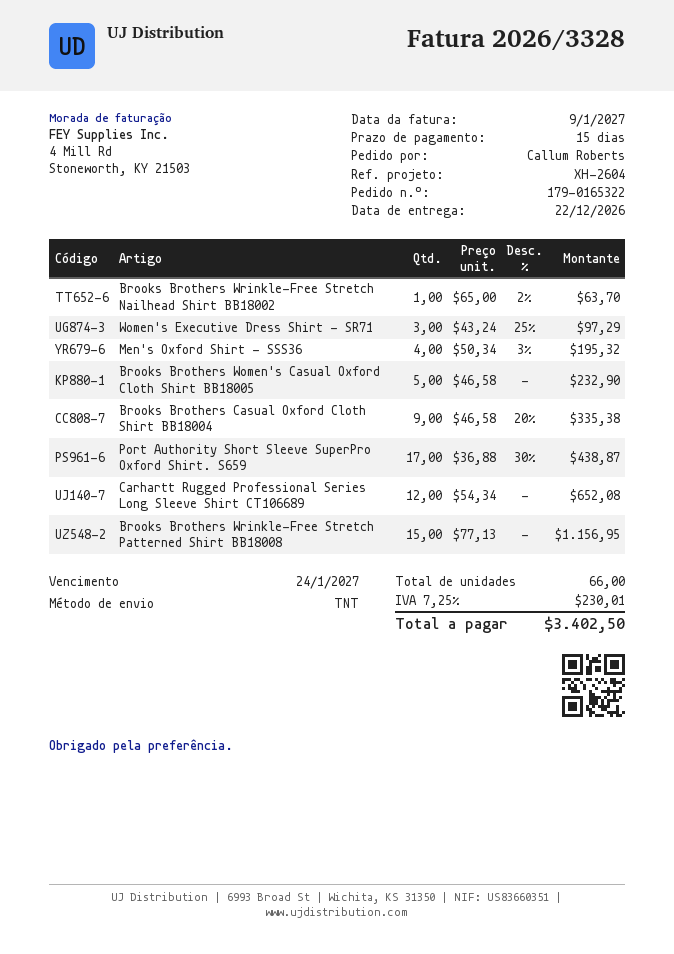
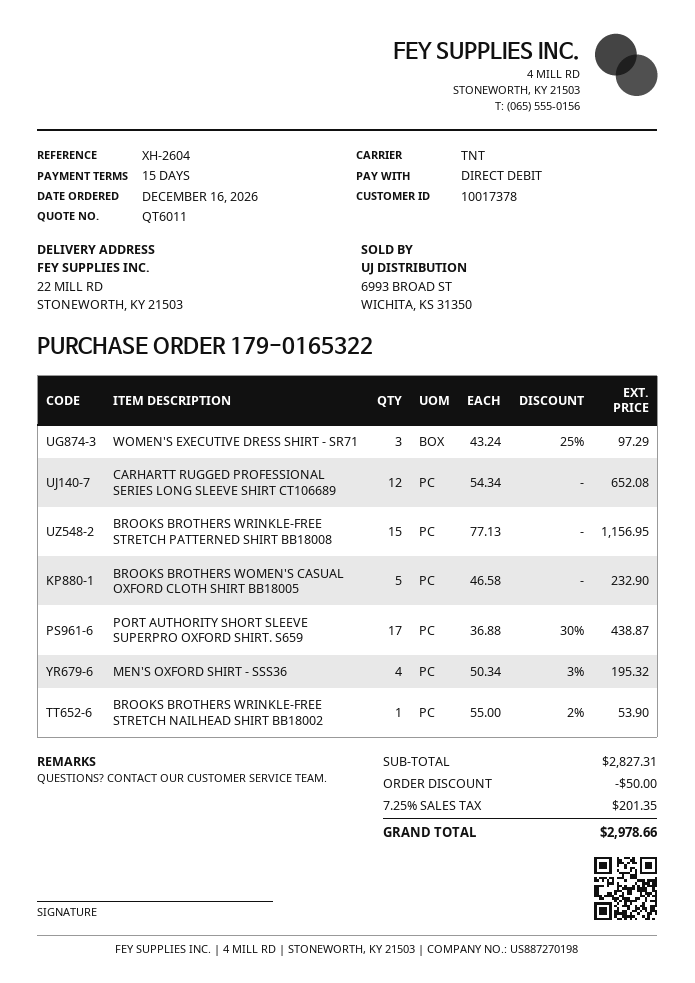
Brooks Brothers Wrinkle-Free Stretch Nailhead Shirt BB18002: 1 x 65.00 - 2% = 63.70 -> 1 x 55.00 - 2% = 53.90
Brooks Brothers Casual Oxford Cloth Shirt BB18004: 9 x 46.58 - 20% = 335.38 -> none
discount: none -> 50.00
tax: 7.25% = 230.01 -> 7.25% = 201.35
total: 3402.50 -> 2978.66

